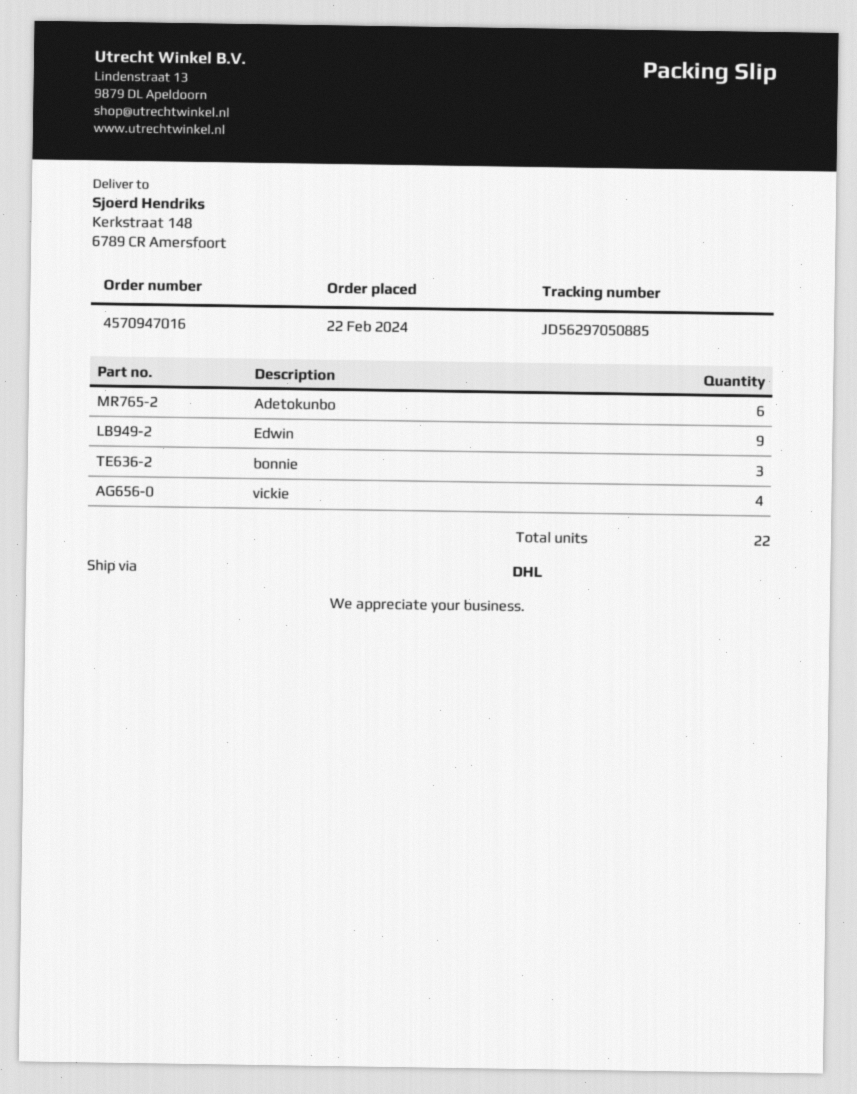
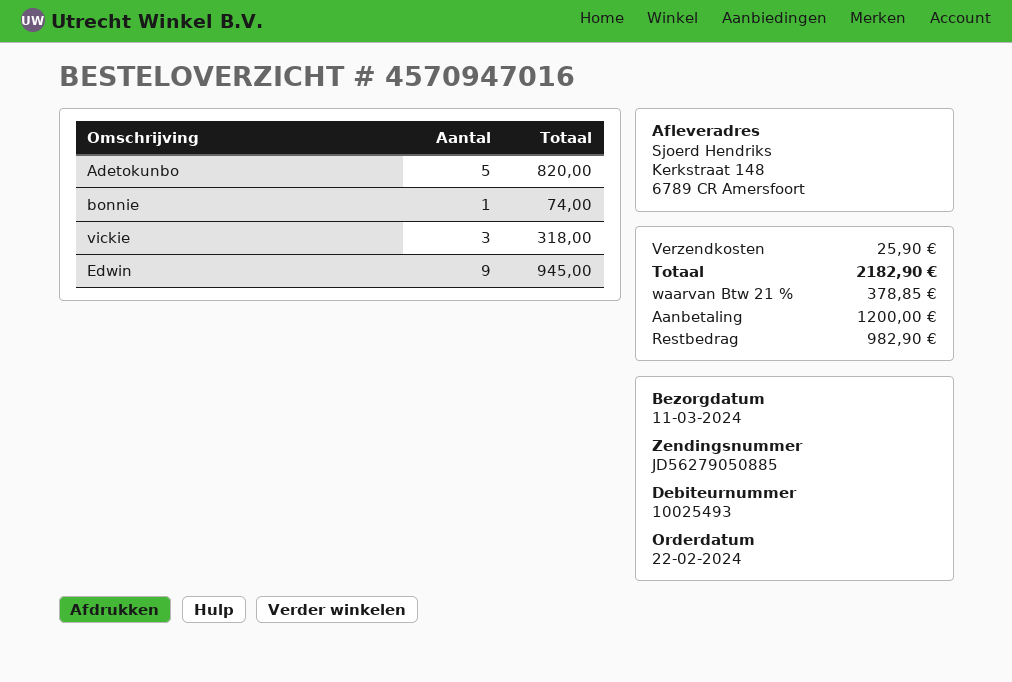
tracking number: JD56297050885 -> JD56279050885
Adetokunbo: 6 -> 5
bonnie: 3 -> 1
vickie: 4 -> 3

